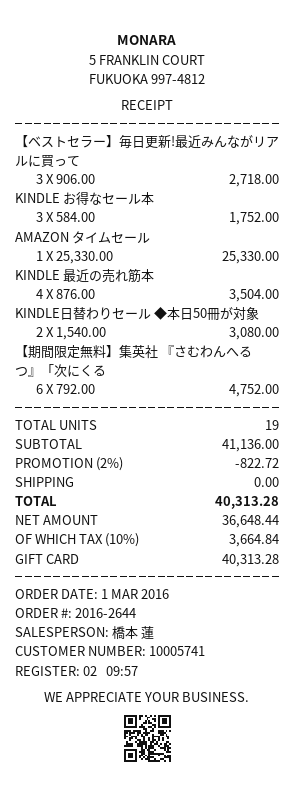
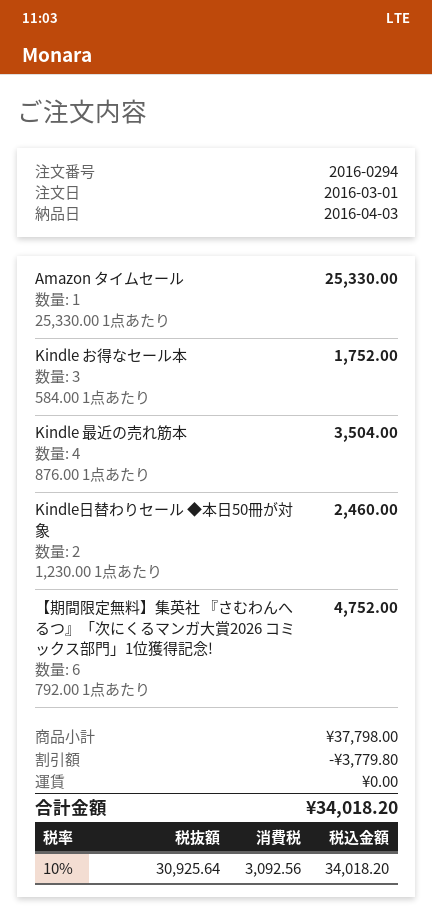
order number: 2016-2644 -> 2016-0294
【ベストセラー】毎日更新!最近みんながリアルに買って: 3 x 906.00 = 2718.00 -> none
KINDLE日替わりセール ◆本日50冊が対象: 2 x 1540.00 = 3080.00 -> 2 x 1230.00 = 2460.00
subtotal: 41136.00 -> 37798.00
discount: 822.72 -> 3779.80
net: 36648.44 -> 30925.64
tax: 10% = 3664.84 -> 10% = 3092.56
total: 40313.28 -> 34018.20

